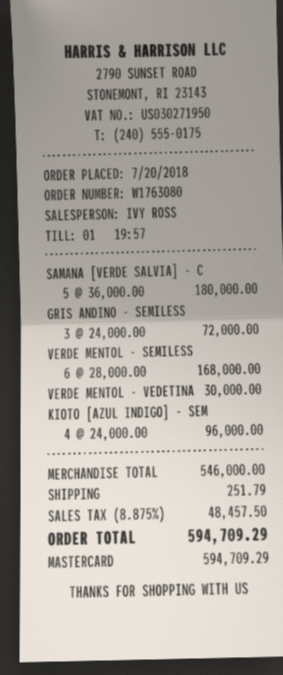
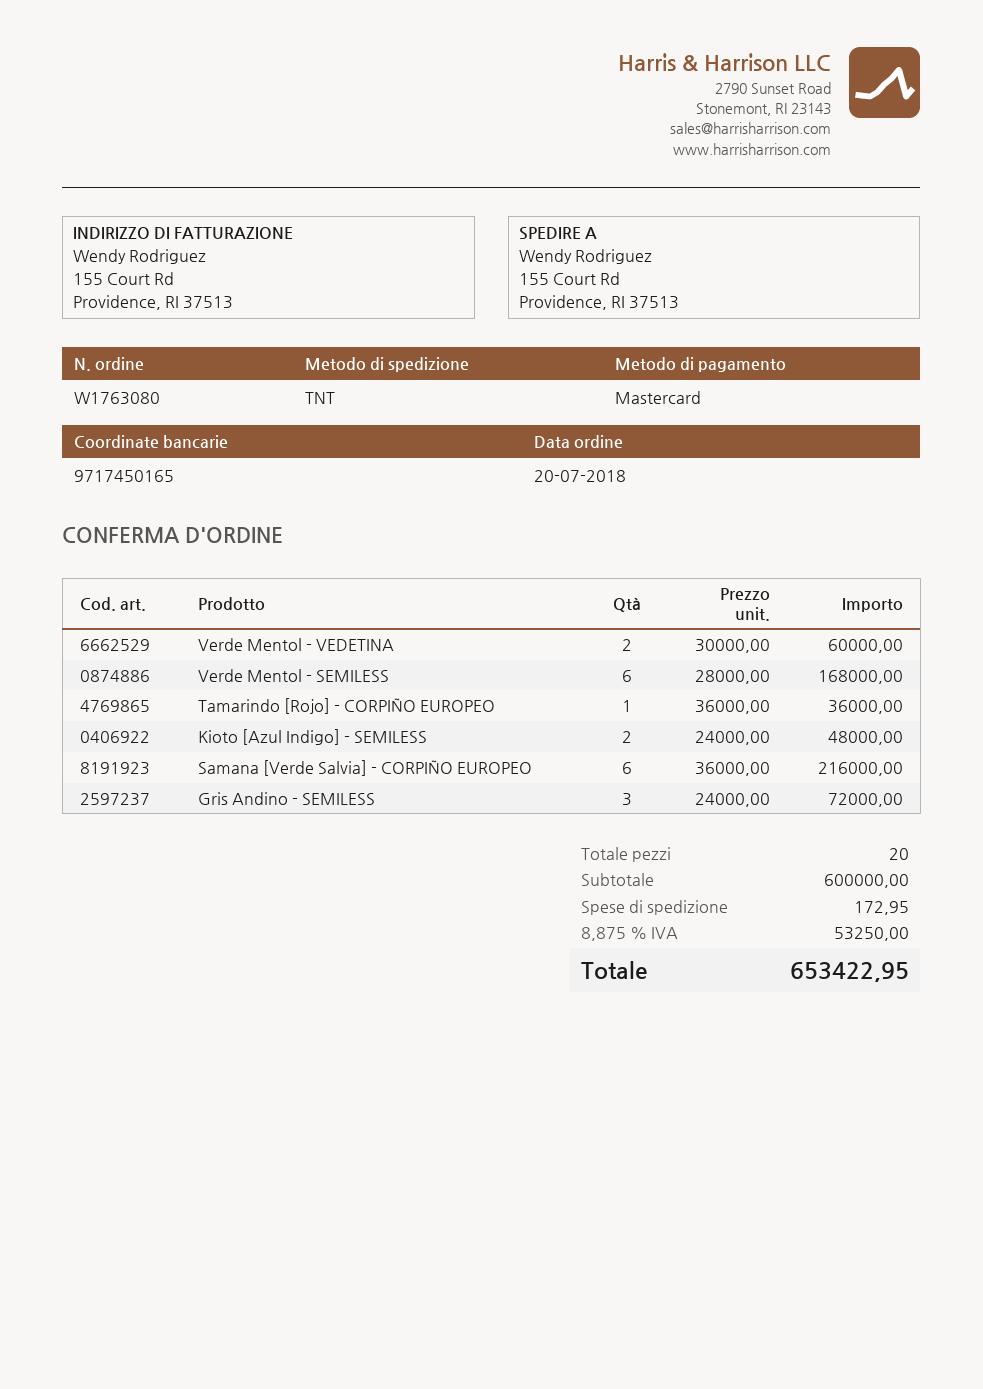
SAMANA [VERDE SALVIA] - C: 5 x 36000.00 = 180000.00 -> 6 x 36000.00 = 216000.00
VERDE MENTOL - VEDETINA: 1 x 30000.00 = 30000.00 -> 2 x 30000.00 = 60000.00
KIOTO [AZUL INDIGO] - SEM: 4 x 24000.00 = 96000.00 -> 2 x 24000.00 = 48000.00
Tamarindo [Rojo] - CORPIÑO EUROPEO: none -> 1 x 36000.00 = 36000.00
subtotal: 546000.00 -> 600000.00
shipping: 251.79 -> 172.95
tax: 8.875% = 48457.50 -> 8.875% = 53250.00
total: 594709.29 -> 653422.95

